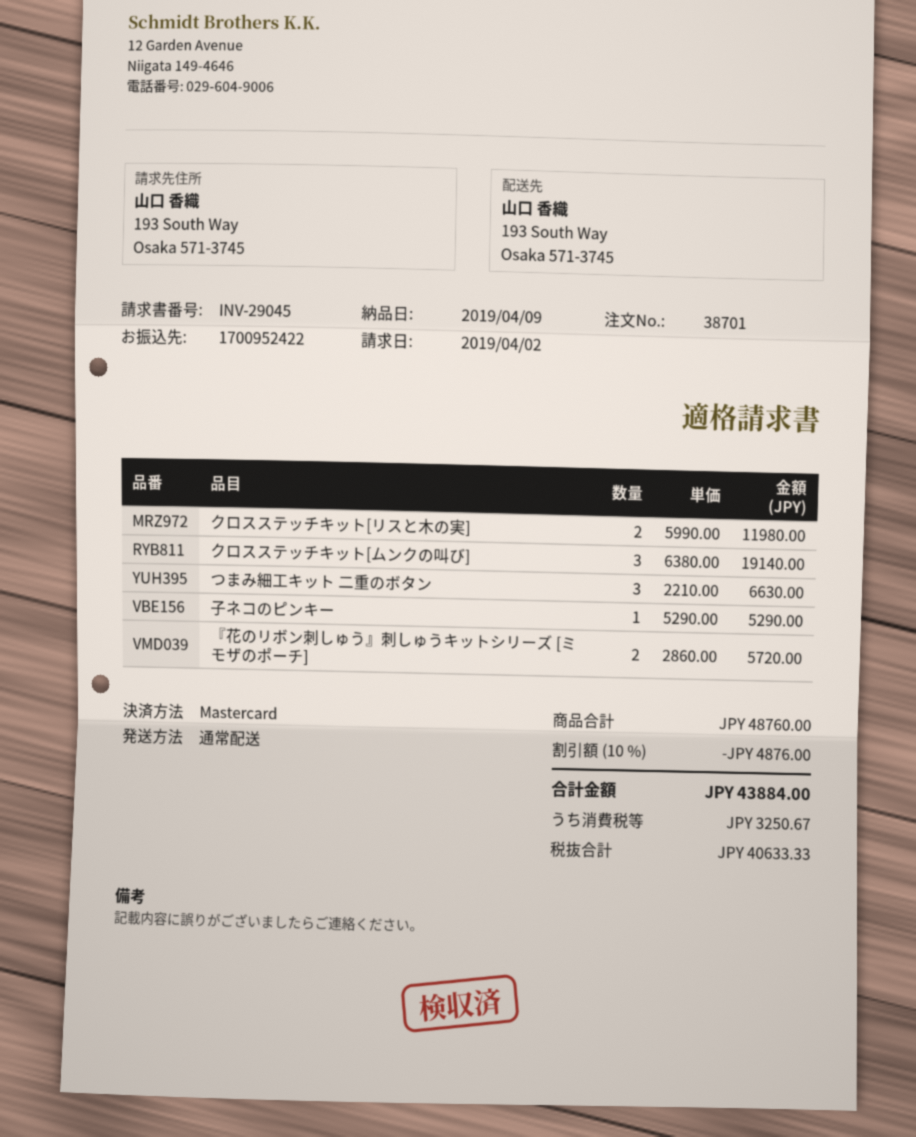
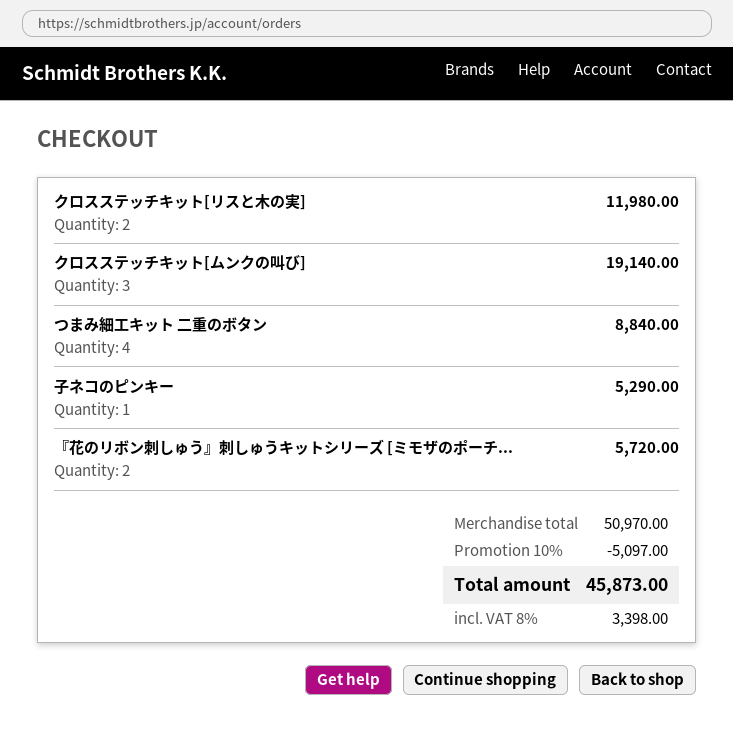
つまみ細工キット 二重のボタン: 3 for 6630.00 -> 4 for 8840.00
subtotal: 48760.00 -> 50970.00
discount: 10% = 4876.00 -> 10% = 5097.00
tax: 3250.67 -> 3398.00
total: 43884.00 -> 45873.00

